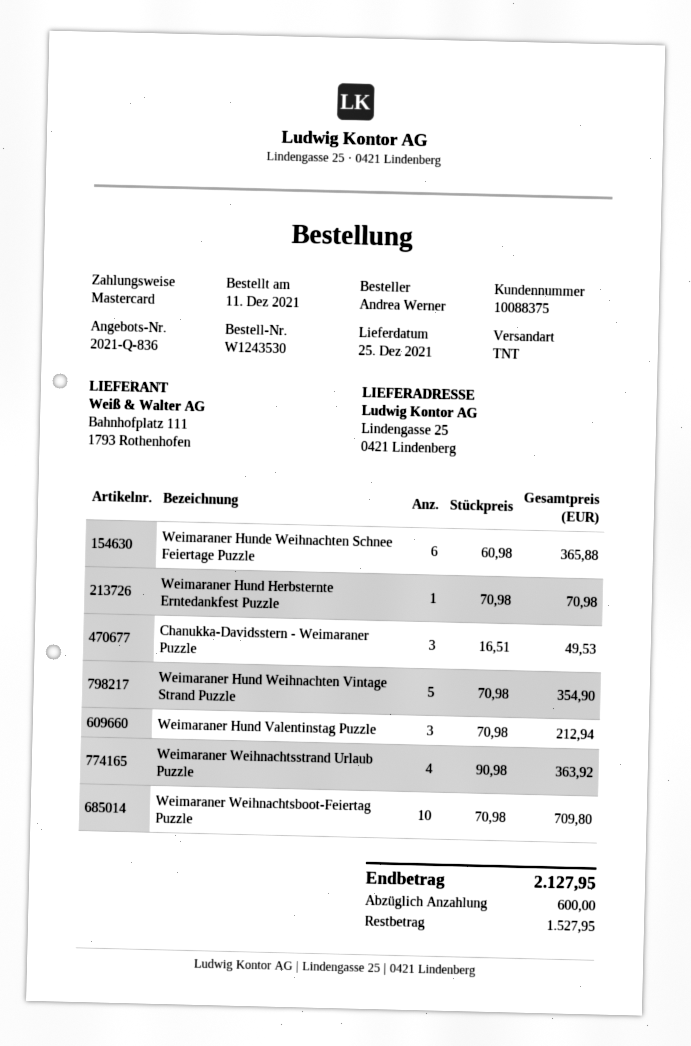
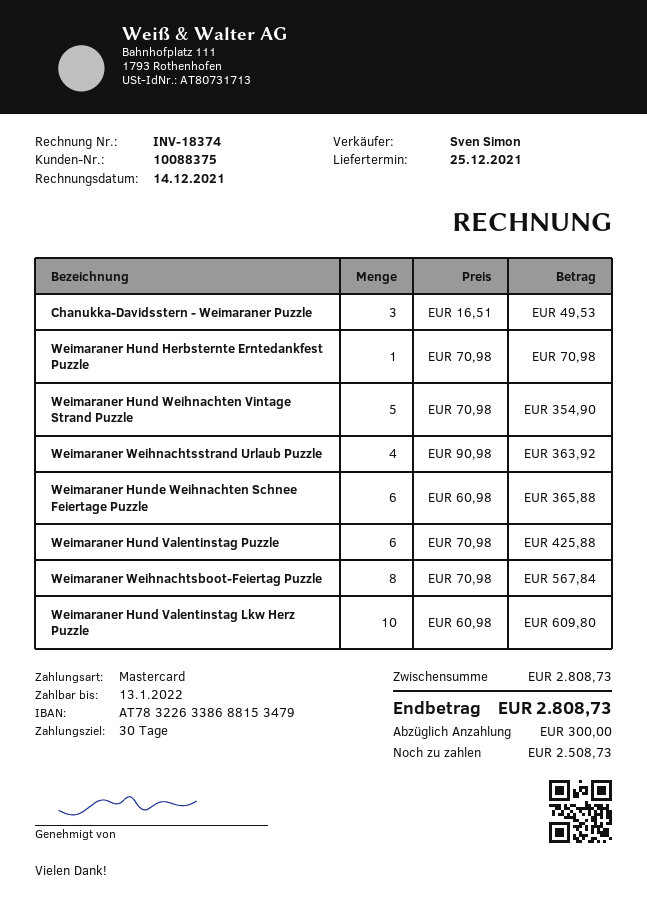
Weimaraner Hund Valentinstag Puzzle: 3 x 70.98 = 212.94 -> 6 x 70.98 = 425.88
Weimaraner Weihnachtsboot-Feiertag Puzzle: 10 x 70.98 = 709.80 -> 8 x 70.98 = 567.84
Weimaraner Hund Valentinstag Lkw Herz Puzzle: none -> 10 x 60.98 = 609.80
total: 2127.95 -> 2808.73
deposit: 600.00 -> 300.00
balance: 1527.95 -> 2508.73

